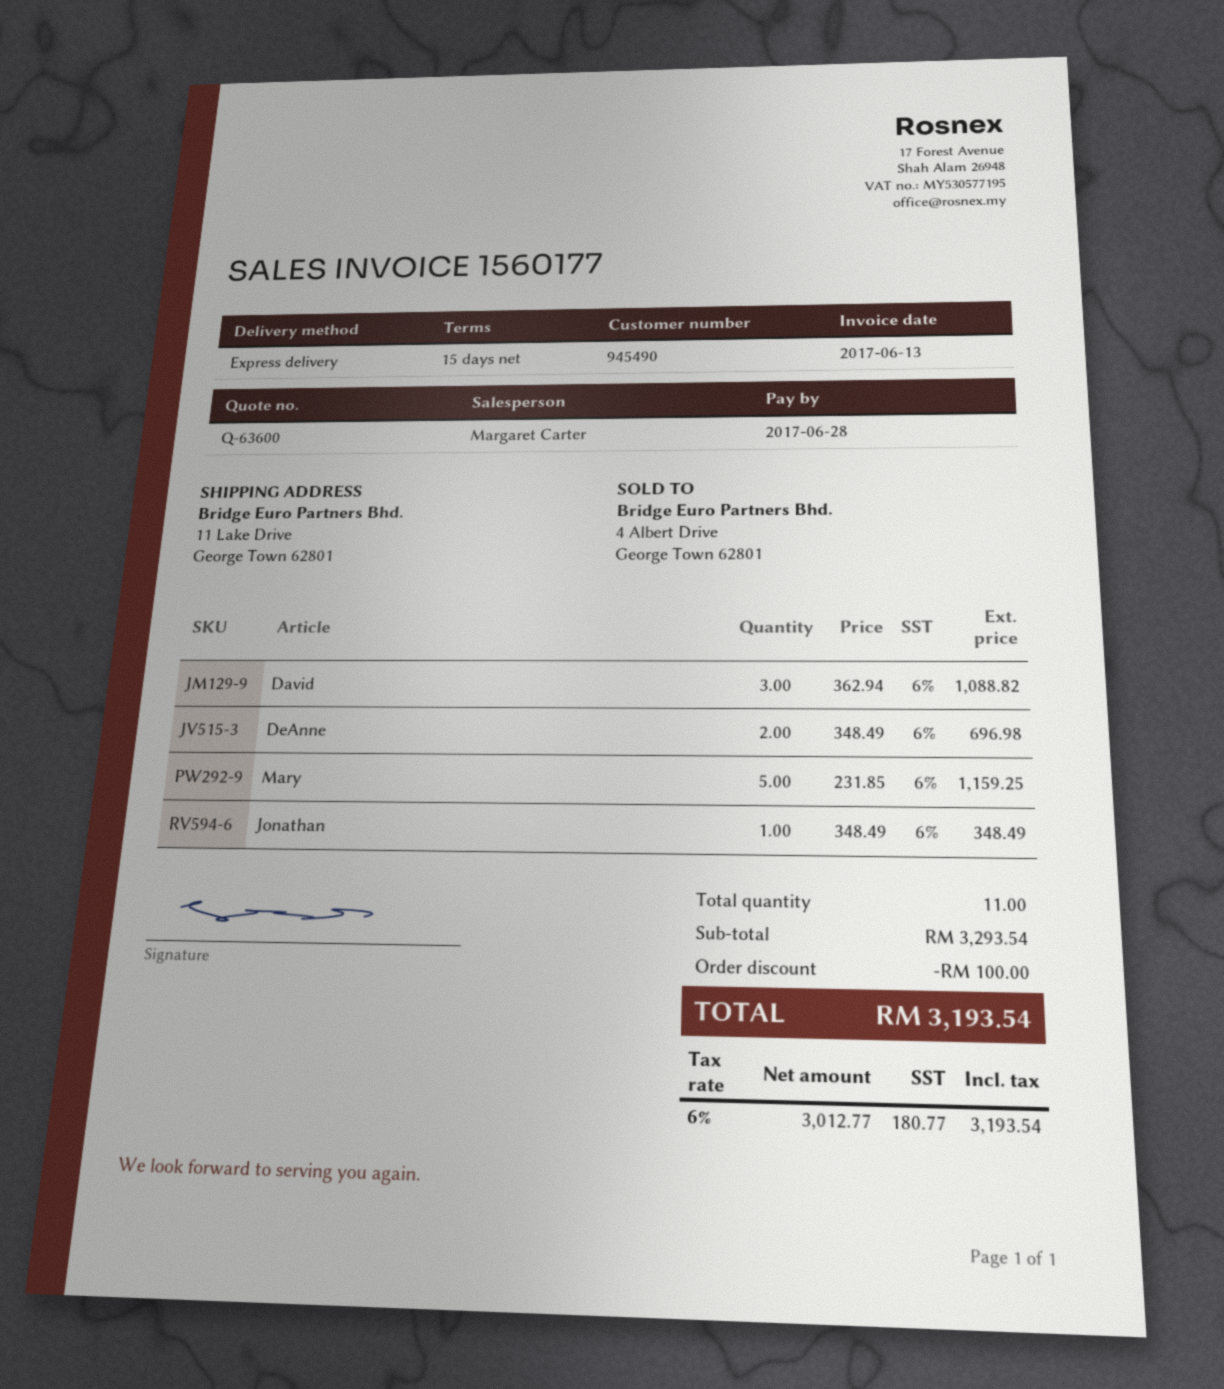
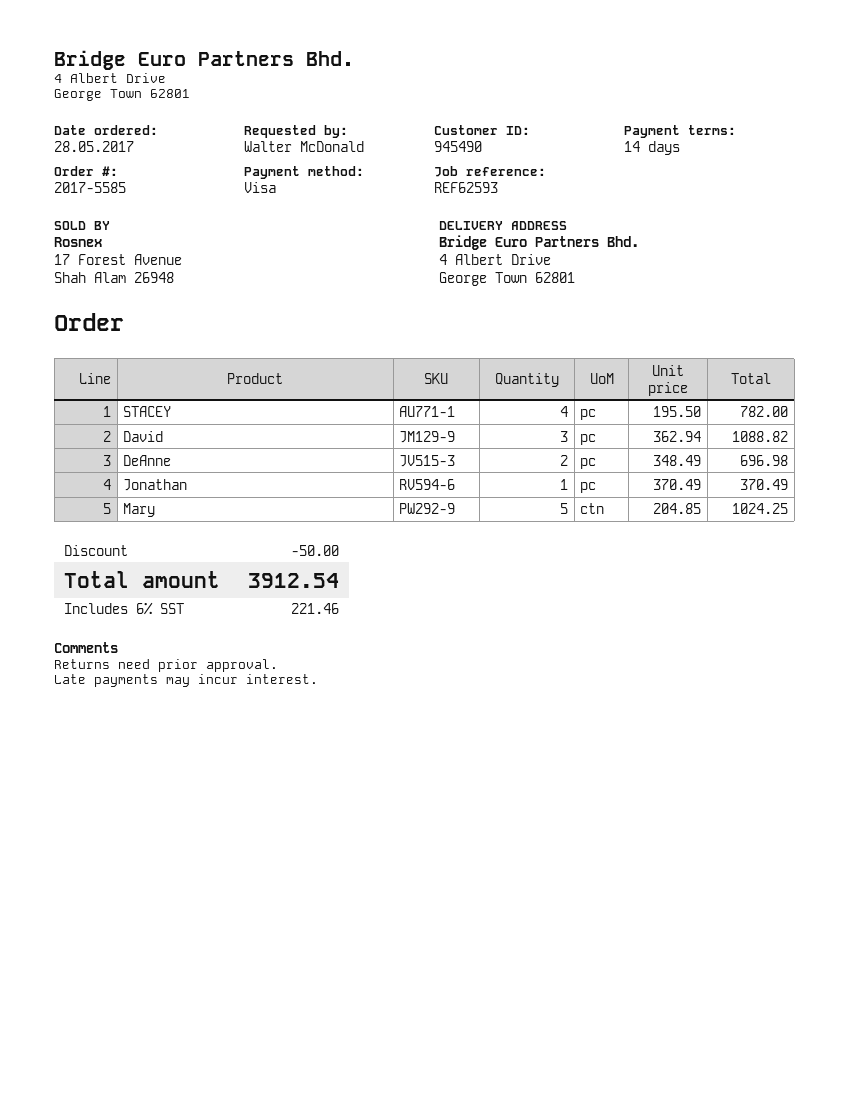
payment terms: 15 days -> 14 days
ship to: 11 Lake Drive, George Town 62801 -> 4 Albert Drive, George Town 62801
Mary: 5 x 231.85 = 1159.25 -> 5 x 204.85 = 1024.25
Jonathan: 1 x 348.49 = 348.49 -> 1 x 370.49 = 370.49
STACEY: none -> 4 x 195.50 = 782.00
discount: 100.00 -> 50.00
tax: 6% = 180.77 -> 6% = 221.46
total: 3193.54 -> 3912.54

